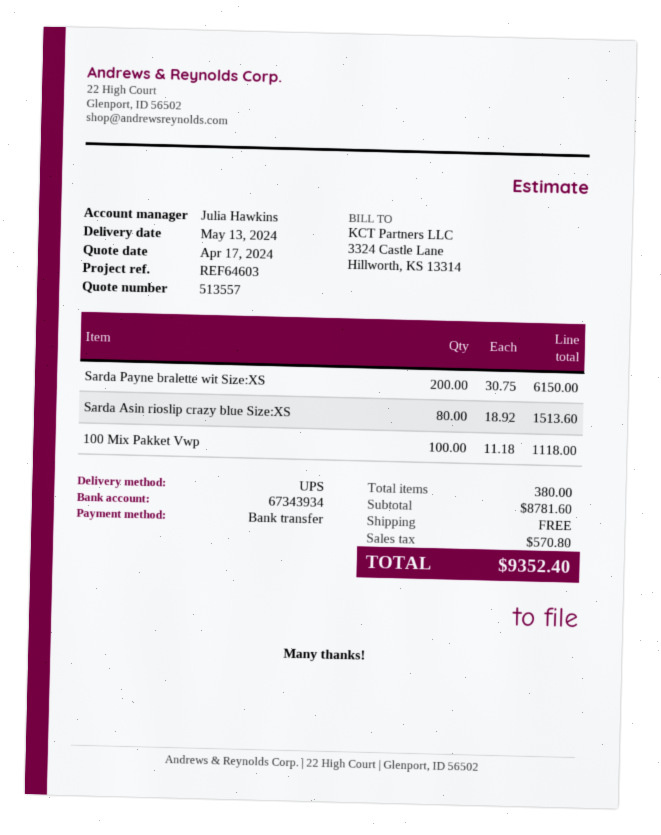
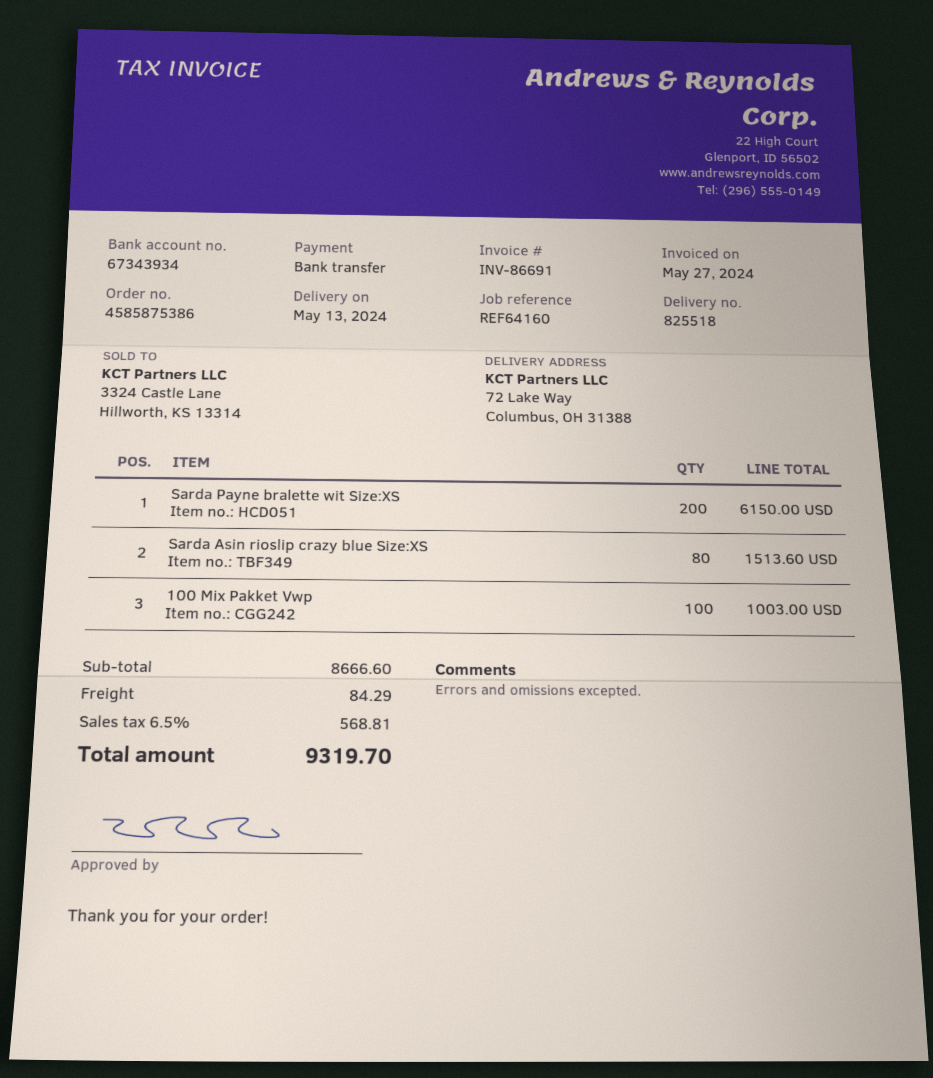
reference: REF64603 -> REF64160
100 Mix Pakket Vwp: 100 for 1118.00 -> 100 for 1003.00
subtotal: 8781.60 -> 8666.60
shipping: 0.00 -> 84.29
tax: 570.80 -> 568.81
total: 9352.40 -> 9319.70

